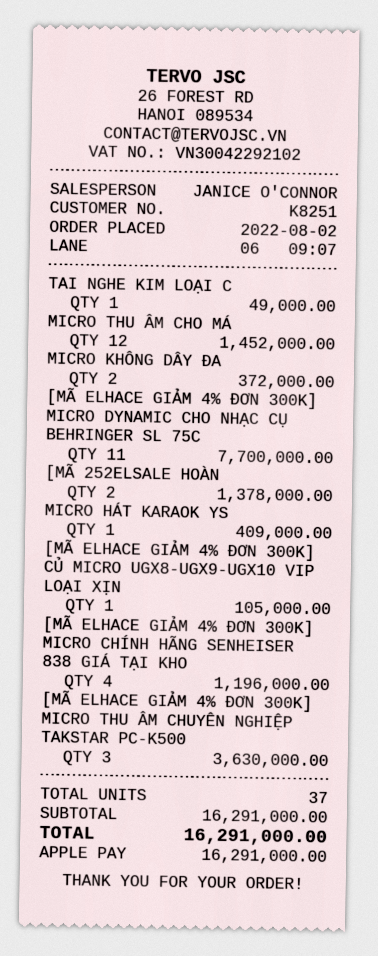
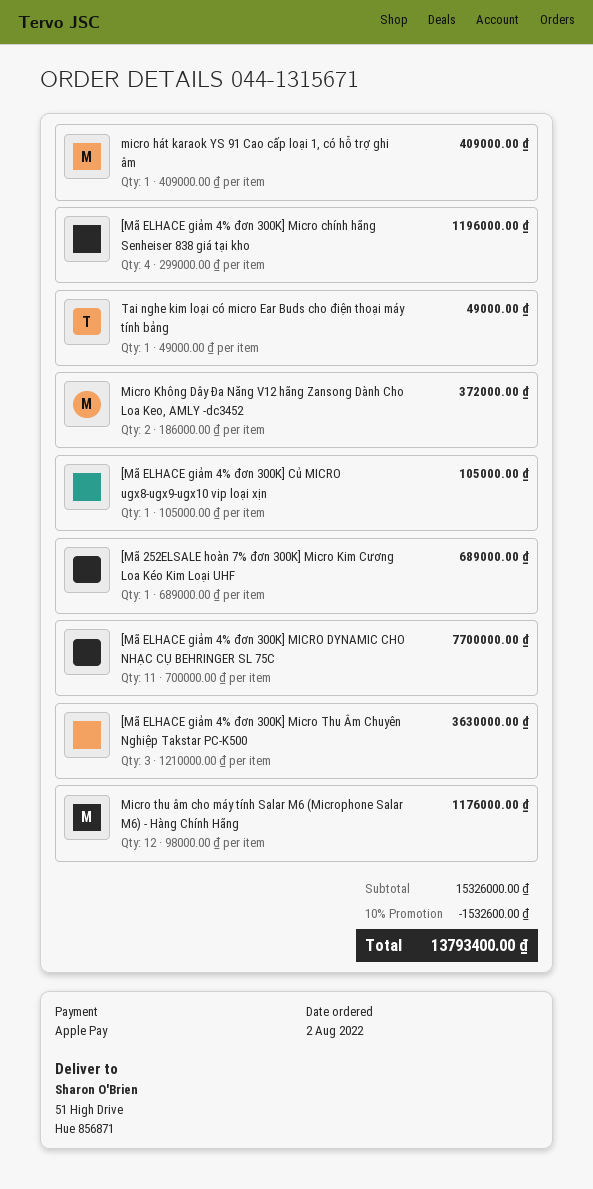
MICRO THU ÂM CHO MÁ: 12 for 1452000.00 -> 12 for 1176000.00
[MÃ 252ELSALE HOÀN: 2 for 1378000.00 -> 1 for 689000.00
subtotal: 16291000.00 -> 15326000.00
discount: none -> 10% = 1532600.00
total: 16291000.00 -> 13793400.00

